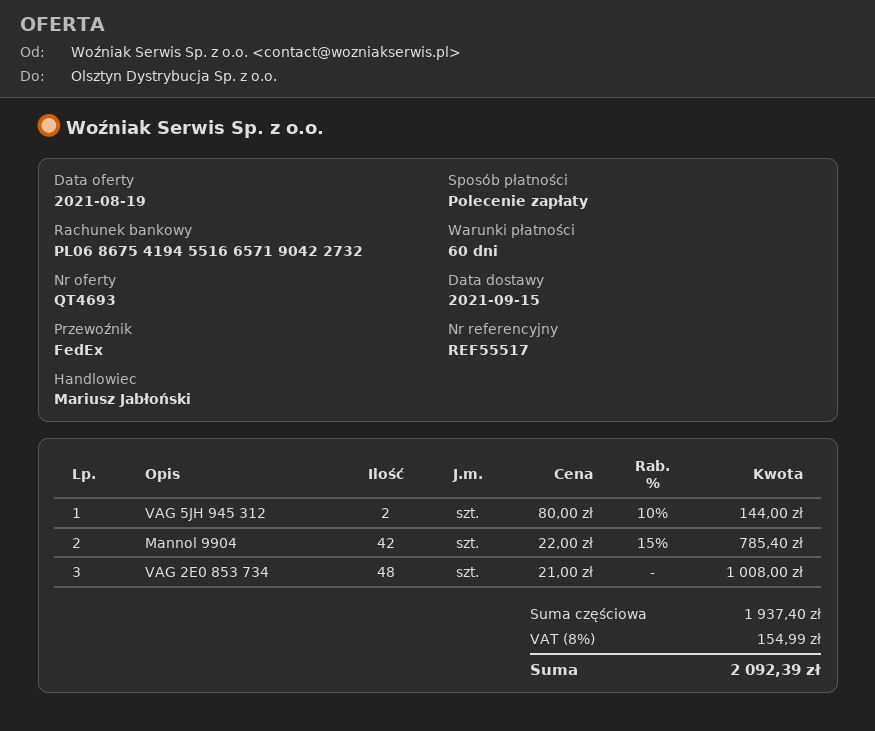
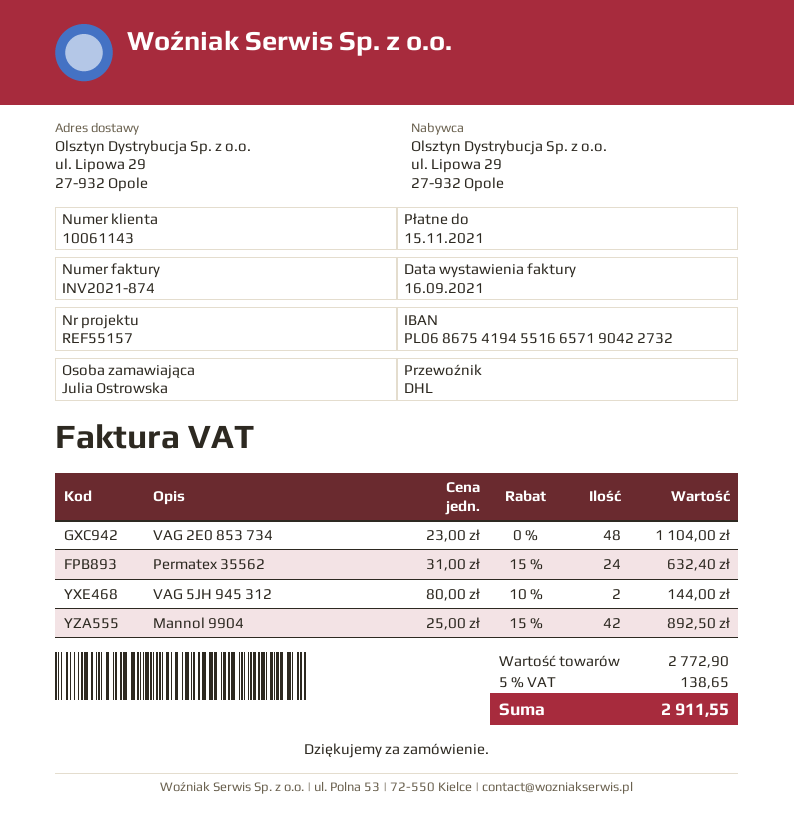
reference: REF55517 -> REF55157
shipping method: FedEx -> DHL
Mannol 9904: 42 x 22.00 - 15% = 785.40 -> 42 x 25.00 - 15% = 892.50
VAG 2E0 853 734: 48 x 21.00 = 1008.00 -> 48 x 23.00 = 1104.00
Permatex 35562: none -> 24 x 31.00 - 15% = 632.40
subtotal: 1937.40 -> 2772.90
tax: 8% = 154.99 -> 5% = 138.65
total: 2092.39 -> 2911.55

